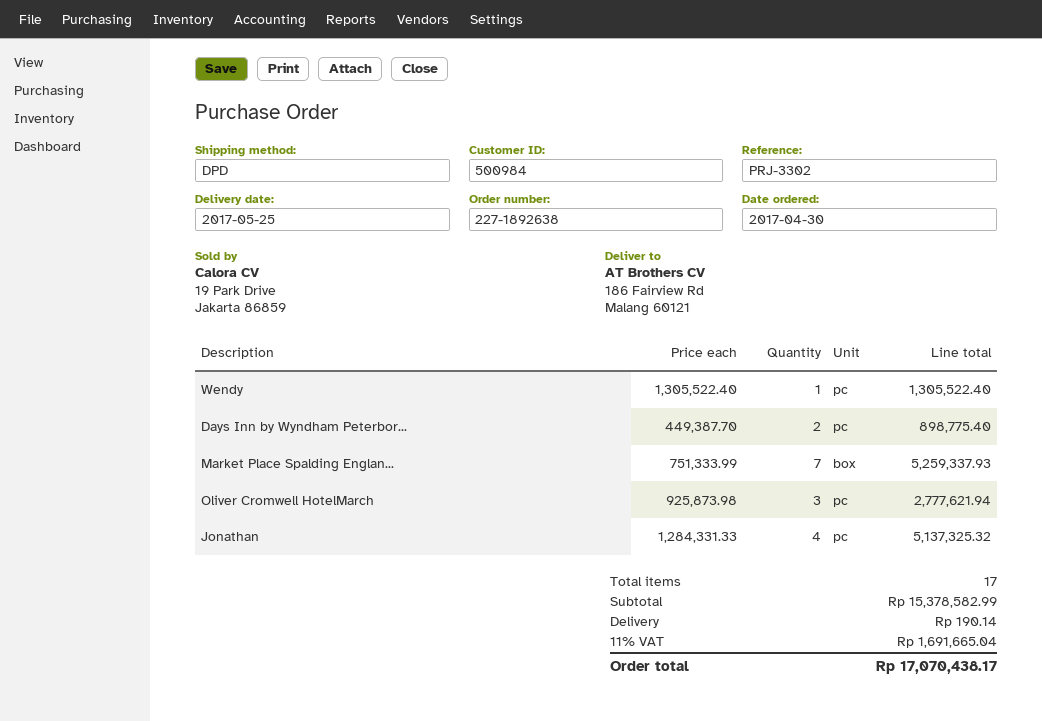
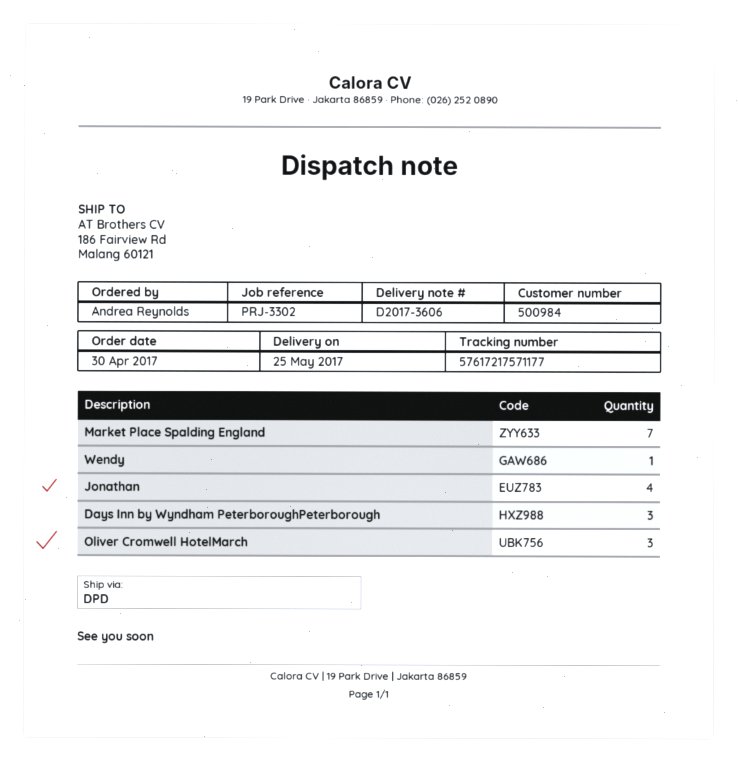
Days Inn by Wyndham Peterbor...: 2 -> 3

